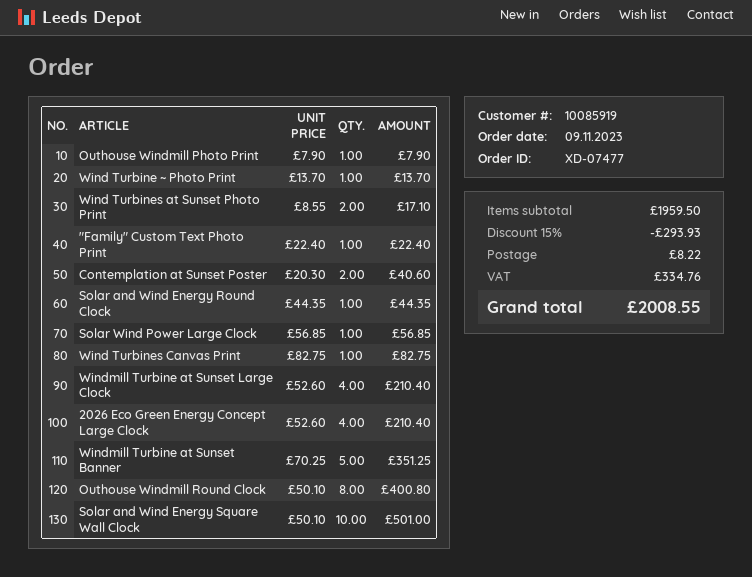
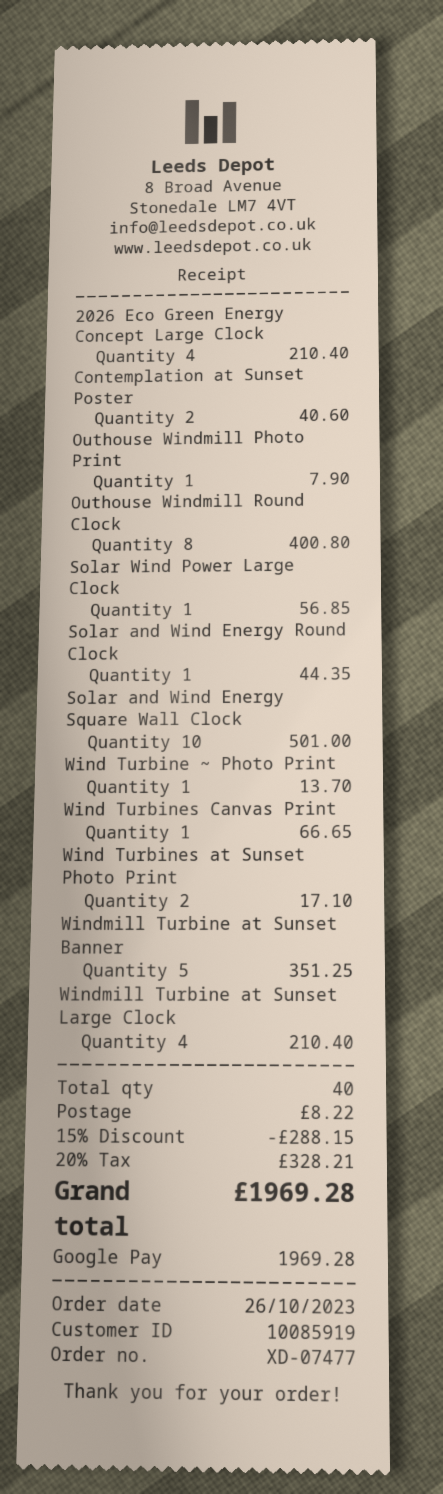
order date: 2023-11-09 -> 2023-10-26
"Family" Custom Text Photo Print: 1 for 22.40 -> none
Wind Turbines Canvas Print: 1 for 82.75 -> 1 for 66.65
discount: 15% = 293.93 -> 15% = 288.15
tax: 334.76 -> 328.21
total: 2008.55 -> 1969.28

